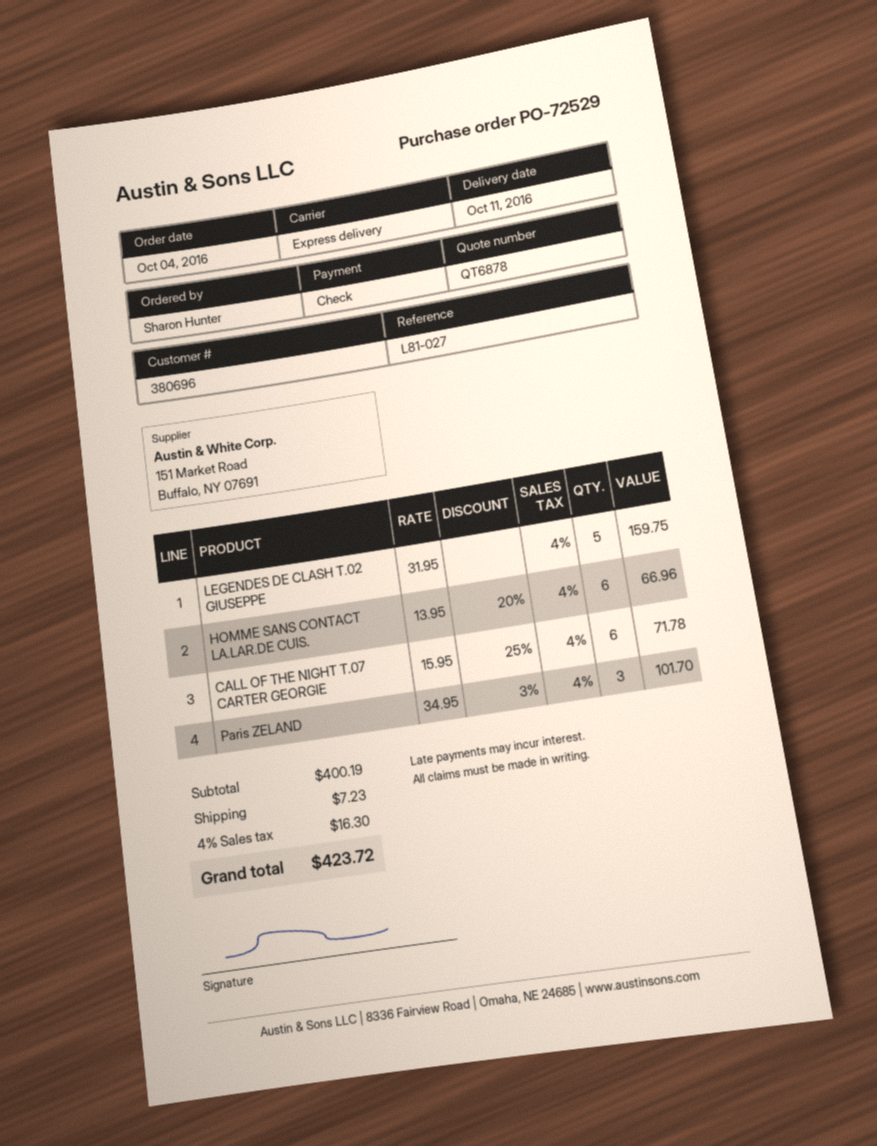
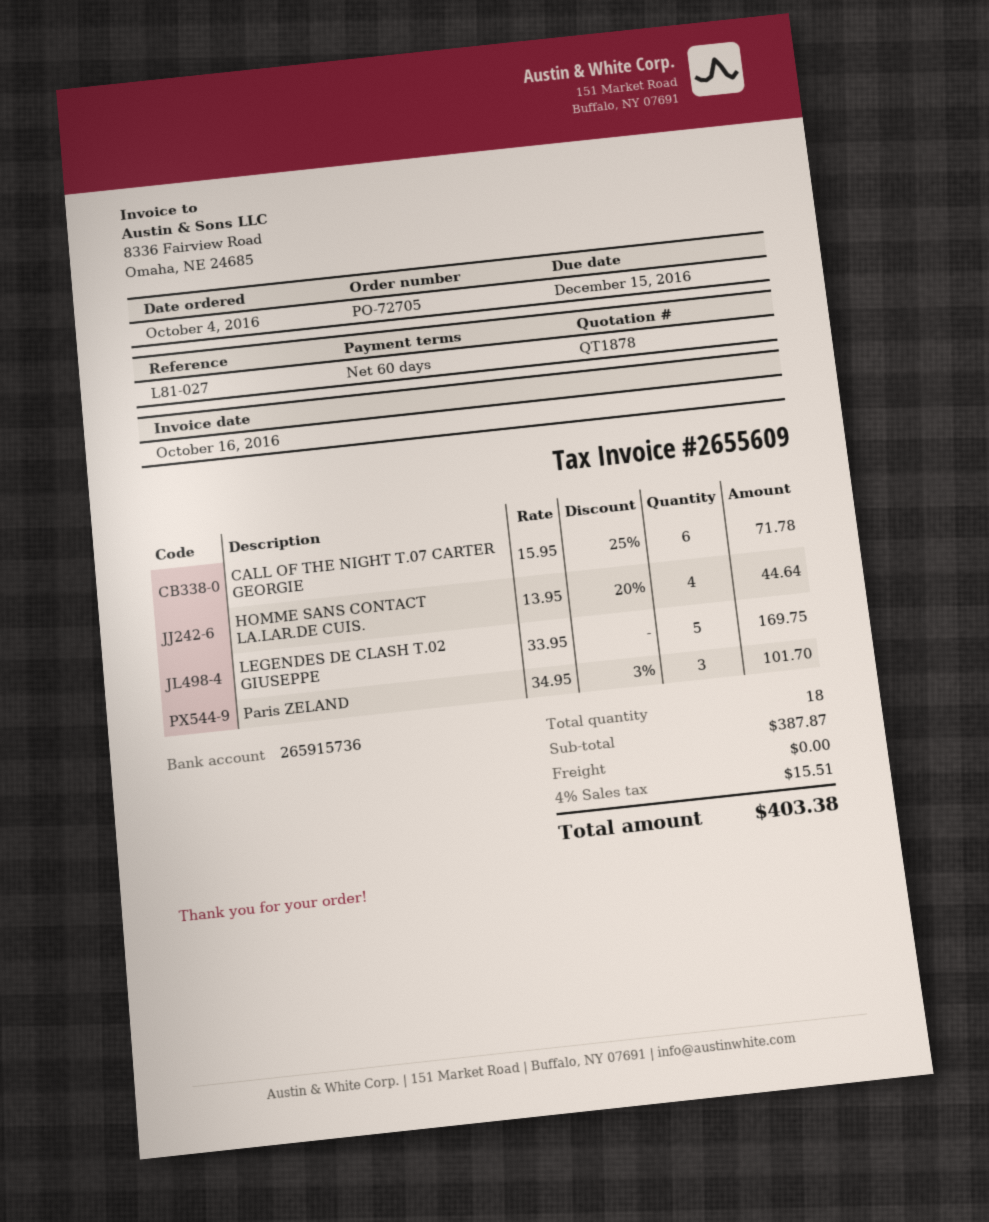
quote number: QT6878 -> QT1878
order number: PO-72529 -> PO-72705
LEGENDES DE CLASH T.02 GIUSEPPE: 5 x 31.95 = 159.75 -> 5 x 33.95 = 169.75
HOMME SANS CONTACT LA.LAR.DE CUIS.: 6 x 13.95 - 20% = 66.96 -> 4 x 13.95 - 20% = 44.64
subtotal: 400.19 -> 387.87
shipping: 7.23 -> 0.00
tax: 4% = 16.30 -> 4% = 15.51
total: 423.72 -> 403.38

